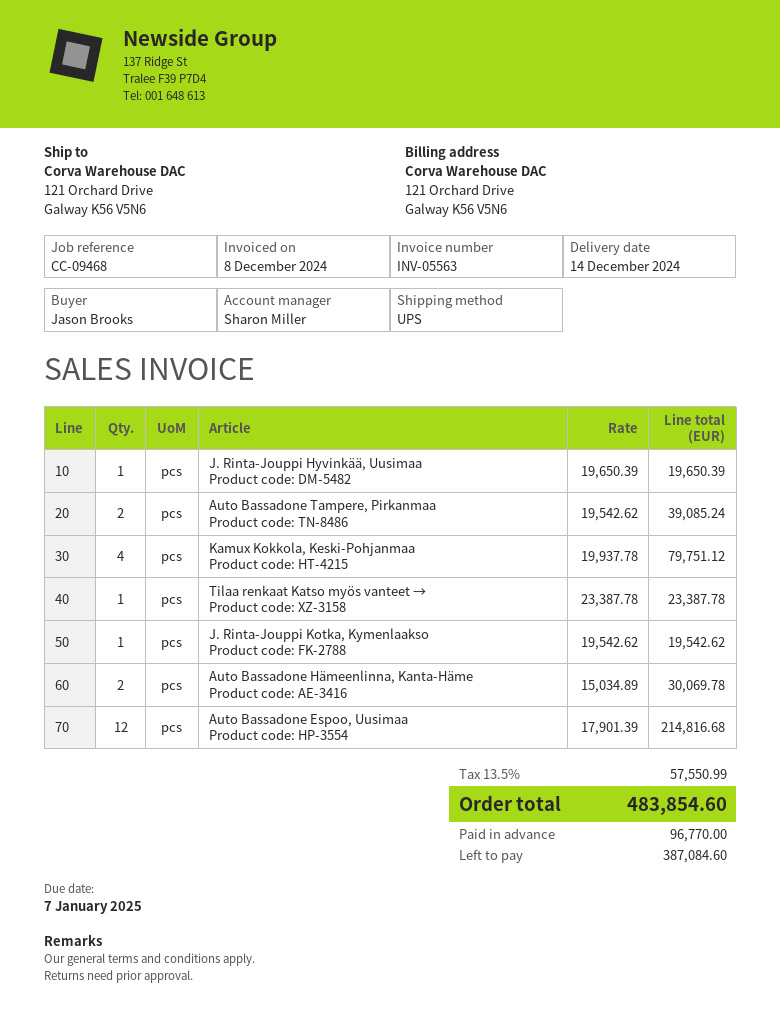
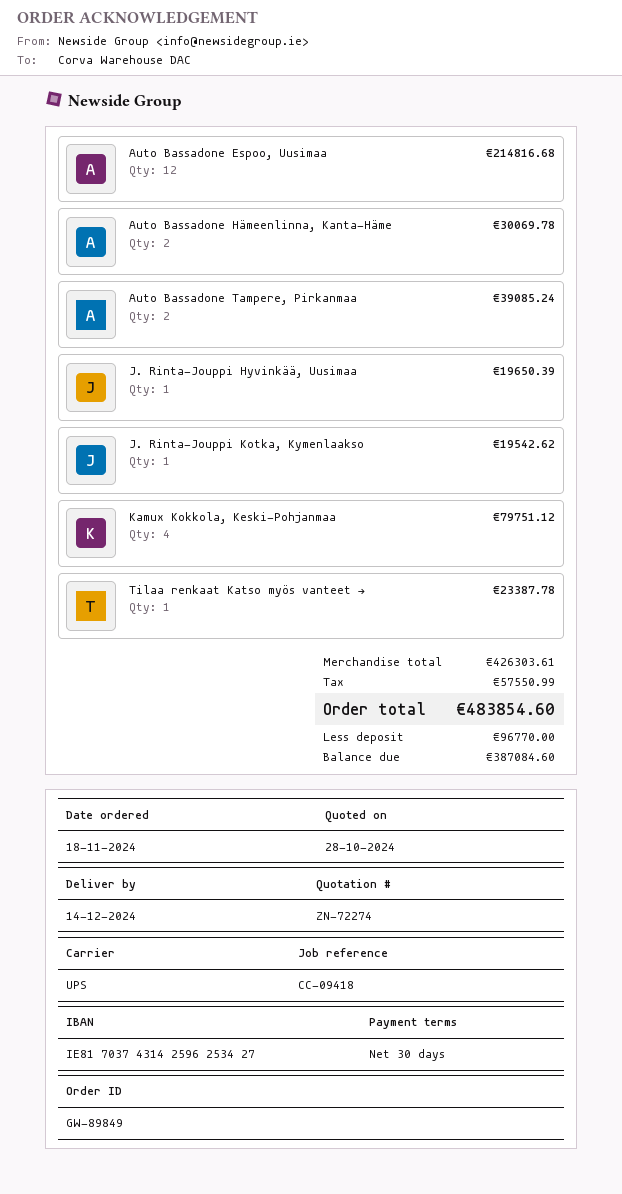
reference: CC-09468 -> CC-09418

